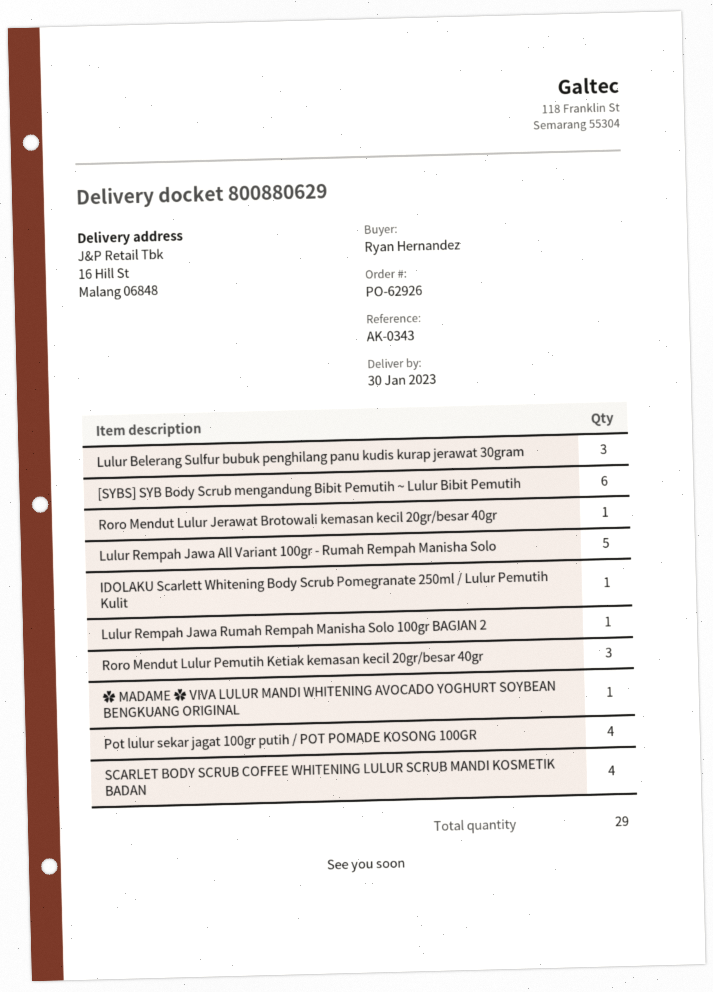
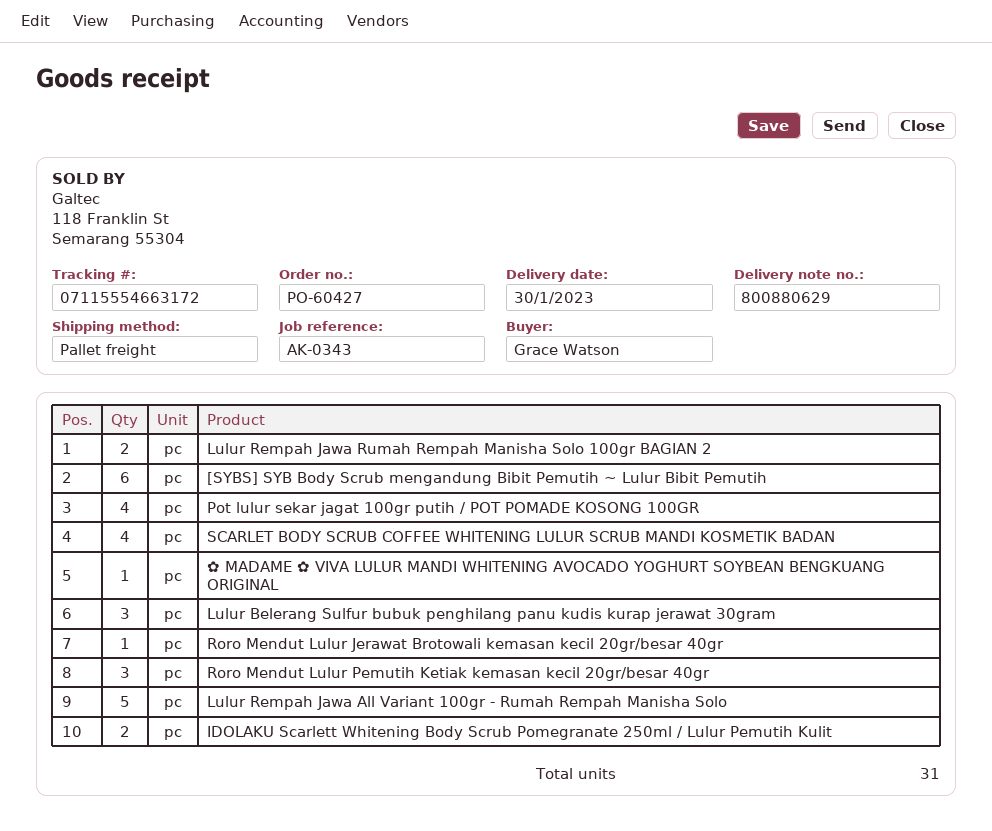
order number: PO-62926 -> PO-60427
ordered by: Ryan Hernandez -> Grace Watson
IDOLAKU Scarlett Whitening Body Scrub Pomegranate 250ml / Lulur Pemutih Kulit: 1 -> 2
Lulur Rempah Jawa Rumah Rempah Manisha Solo 100gr BAGIAN 2: 1 -> 2
total quantity: 29 -> 31

